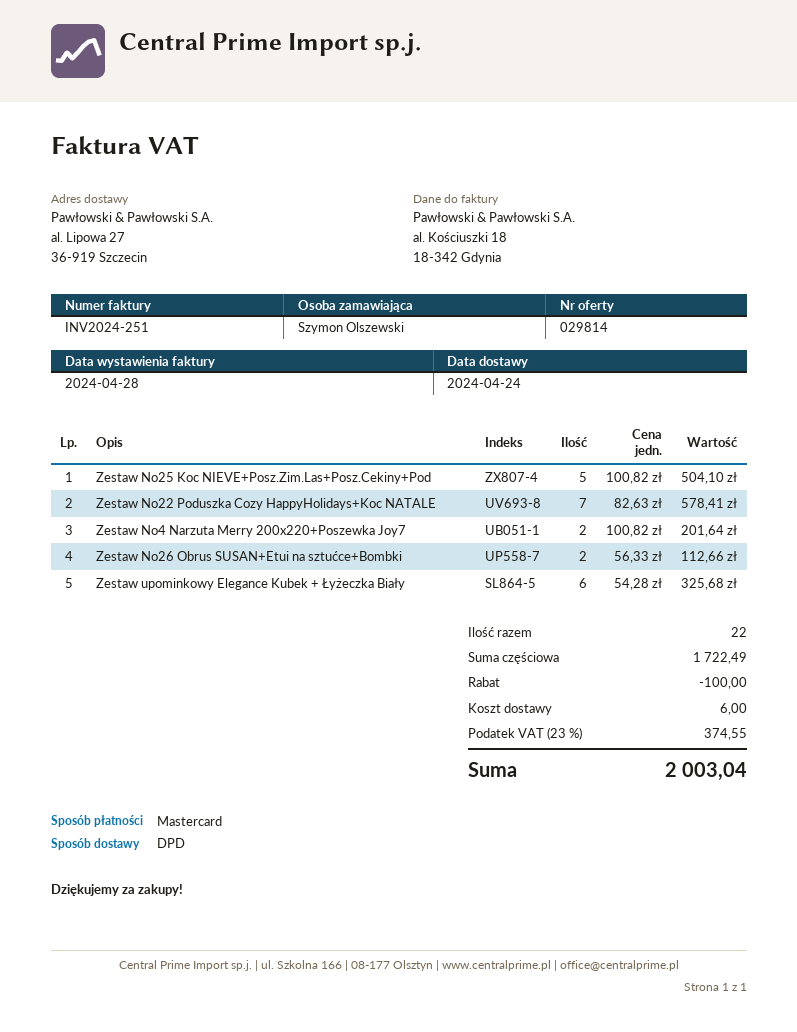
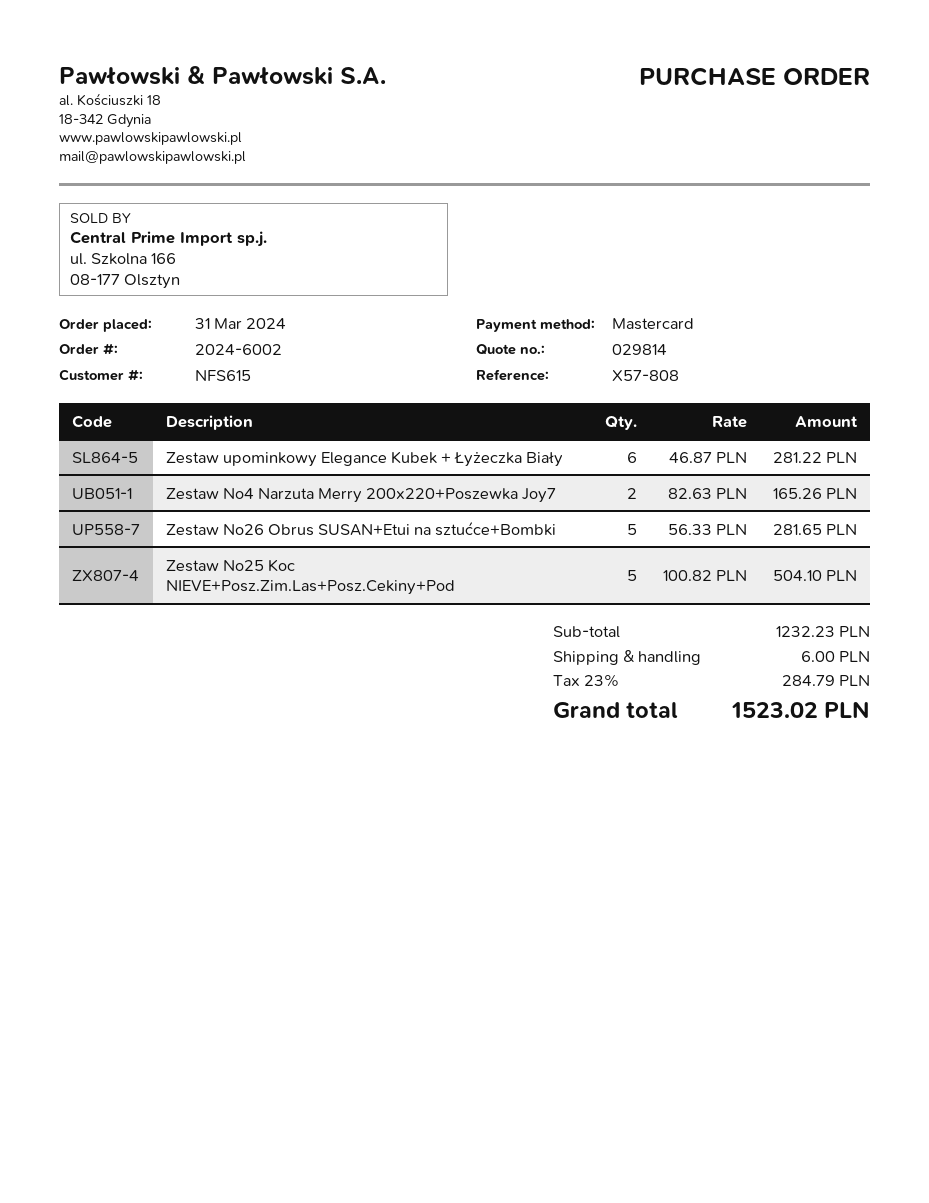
Zestaw No22 Poduszka Cozy HappyHolidays+Koc NATALE: 7 x 82.63 = 578.41 -> none
Zestaw No4 Narzuta Merry 200x220+Poszewka Joy7: 2 x 100.82 = 201.64 -> 2 x 82.63 = 165.26
Zestaw No26 Obrus SUSAN+Etui na sztućce+Bombki: 2 x 56.33 = 112.66 -> 5 x 56.33 = 281.65
Zestaw upominkowy Elegance Kubek + Łyżeczka Biały: 6 x 54.28 = 325.68 -> 6 x 46.87 = 281.22
subtotal: 1722.49 -> 1232.23
discount: 100.00 -> none
tax: 23% = 374.55 -> 23% = 284.79
total: 2003.04 -> 1523.02

